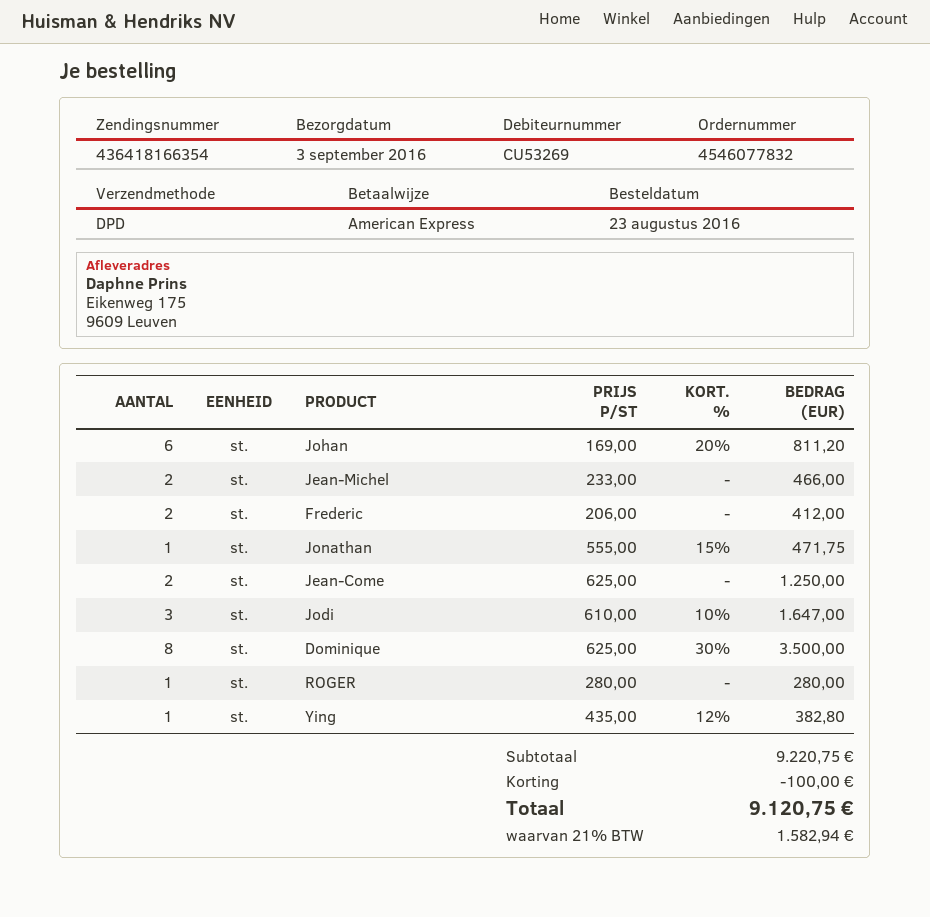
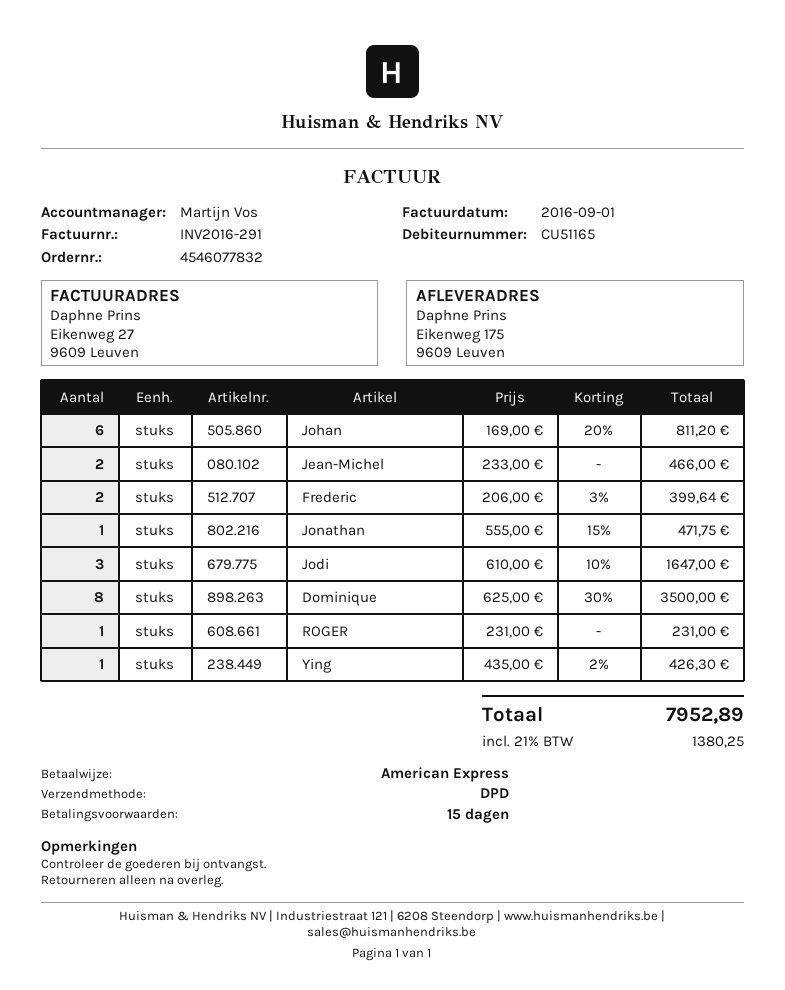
customer number: CU53269 -> CU51165
Frederic: 2 x 206.00 = 412.00 -> 2 x 206.00 - 3% = 399.64
Jean-Come: 2 x 625.00 = 1250.00 -> none
ROGER: 1 x 280.00 = 280.00 -> 1 x 231.00 = 231.00
Ying: 1 x 435.00 - 12% = 382.80 -> 1 x 435.00 - 2% = 426.30
discount: 100.00 -> none
tax: 21% = 1582.94 -> 21% = 1380.25
total: 9120.75 -> 7952.89

